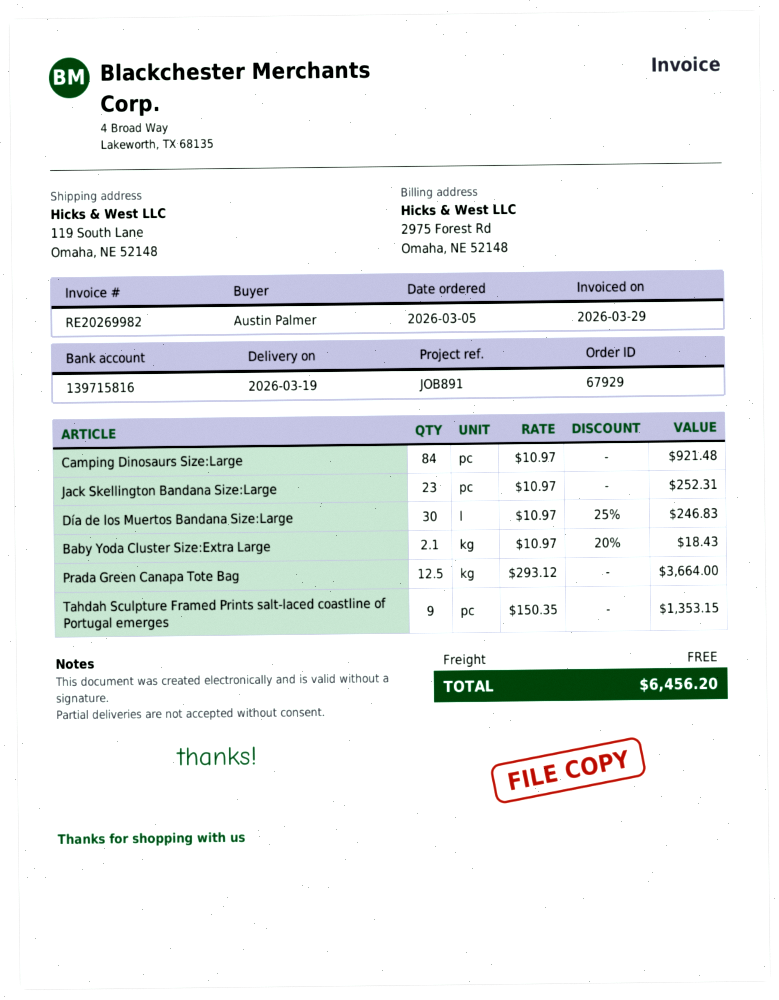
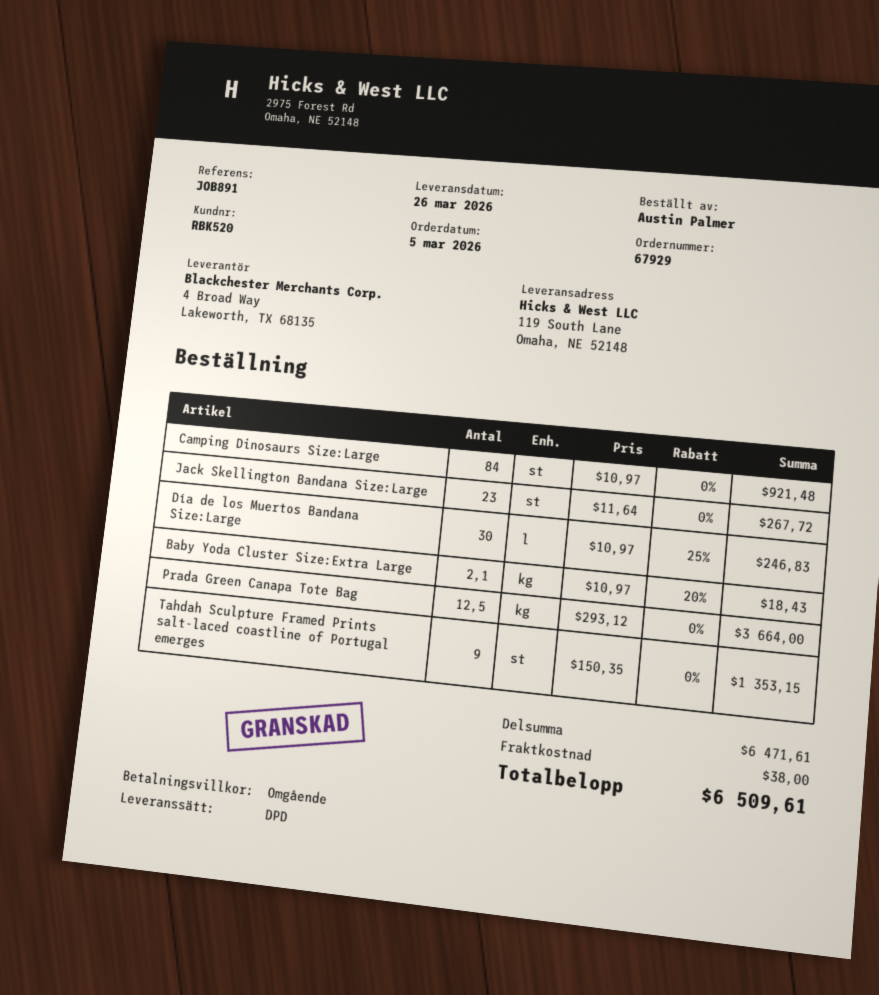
delivery date: 2026-03-19 -> 2026-03-26
Jack Skellington Bandana Size:Large: 23 x 10.97 = 252.31 -> 23 x 11.64 = 267.72
shipping: 0.00 -> 38.00
total: 6456.20 -> 6509.61

